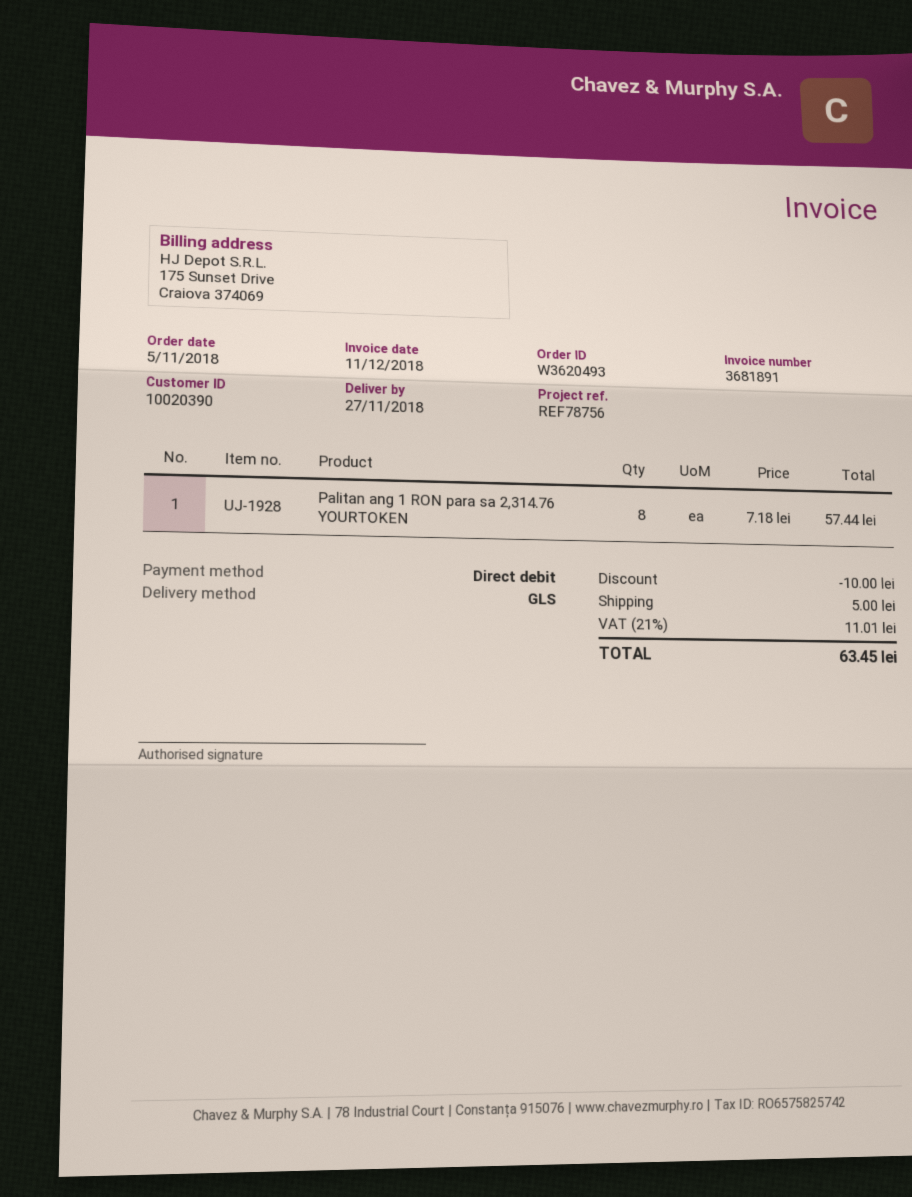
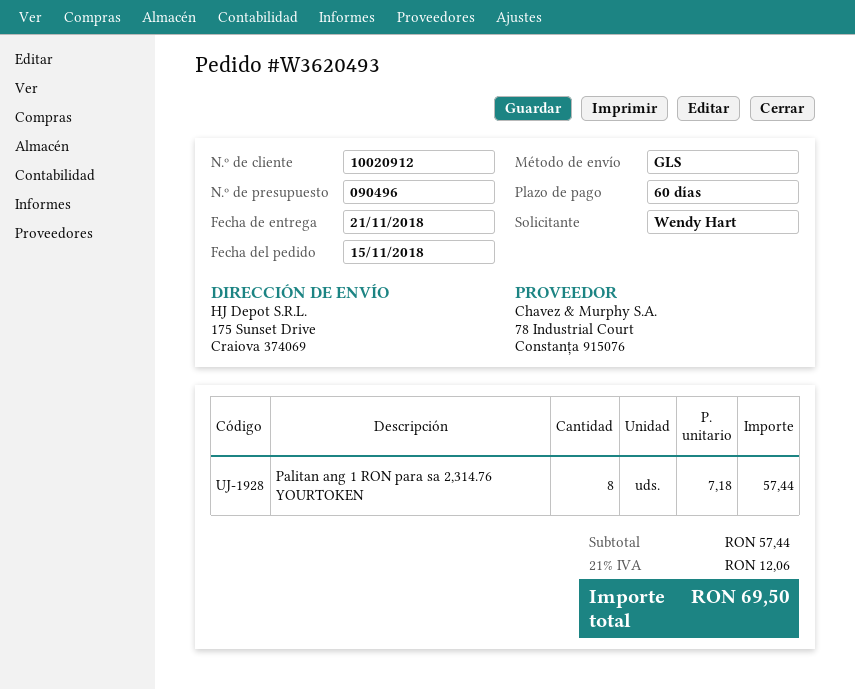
order date: 2018-11-05 -> 2018-11-15
delivery date: 2018-11-27 -> 2018-11-21
customer number: 10020390 -> 10020912
discount: 10.00 -> none
shipping: 5.00 -> none
tax: 21% = 11.01 -> 21% = 12.06
total: 63.45 -> 69.50

